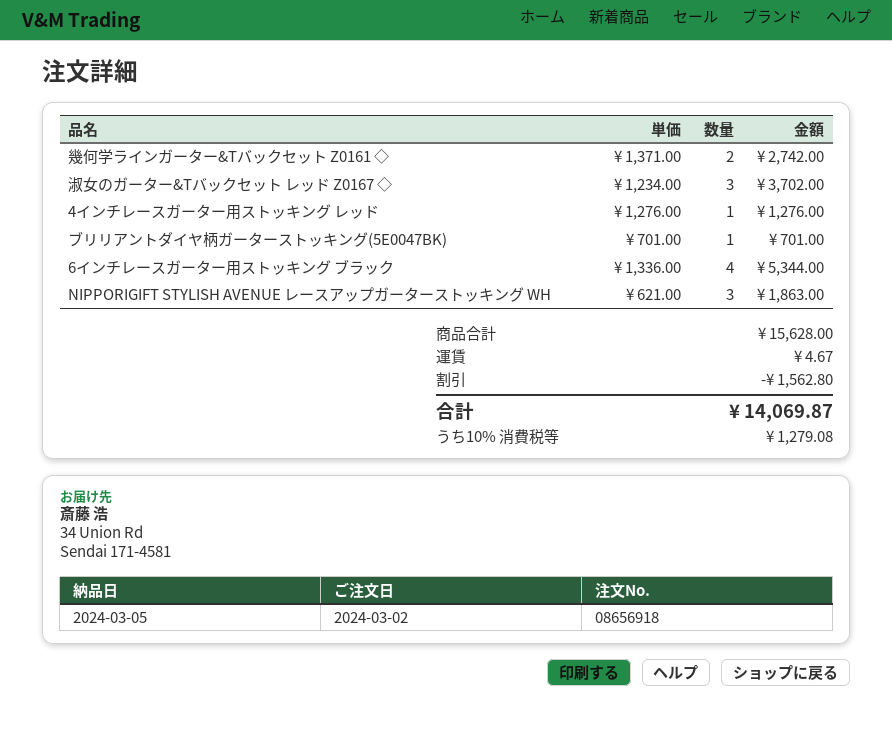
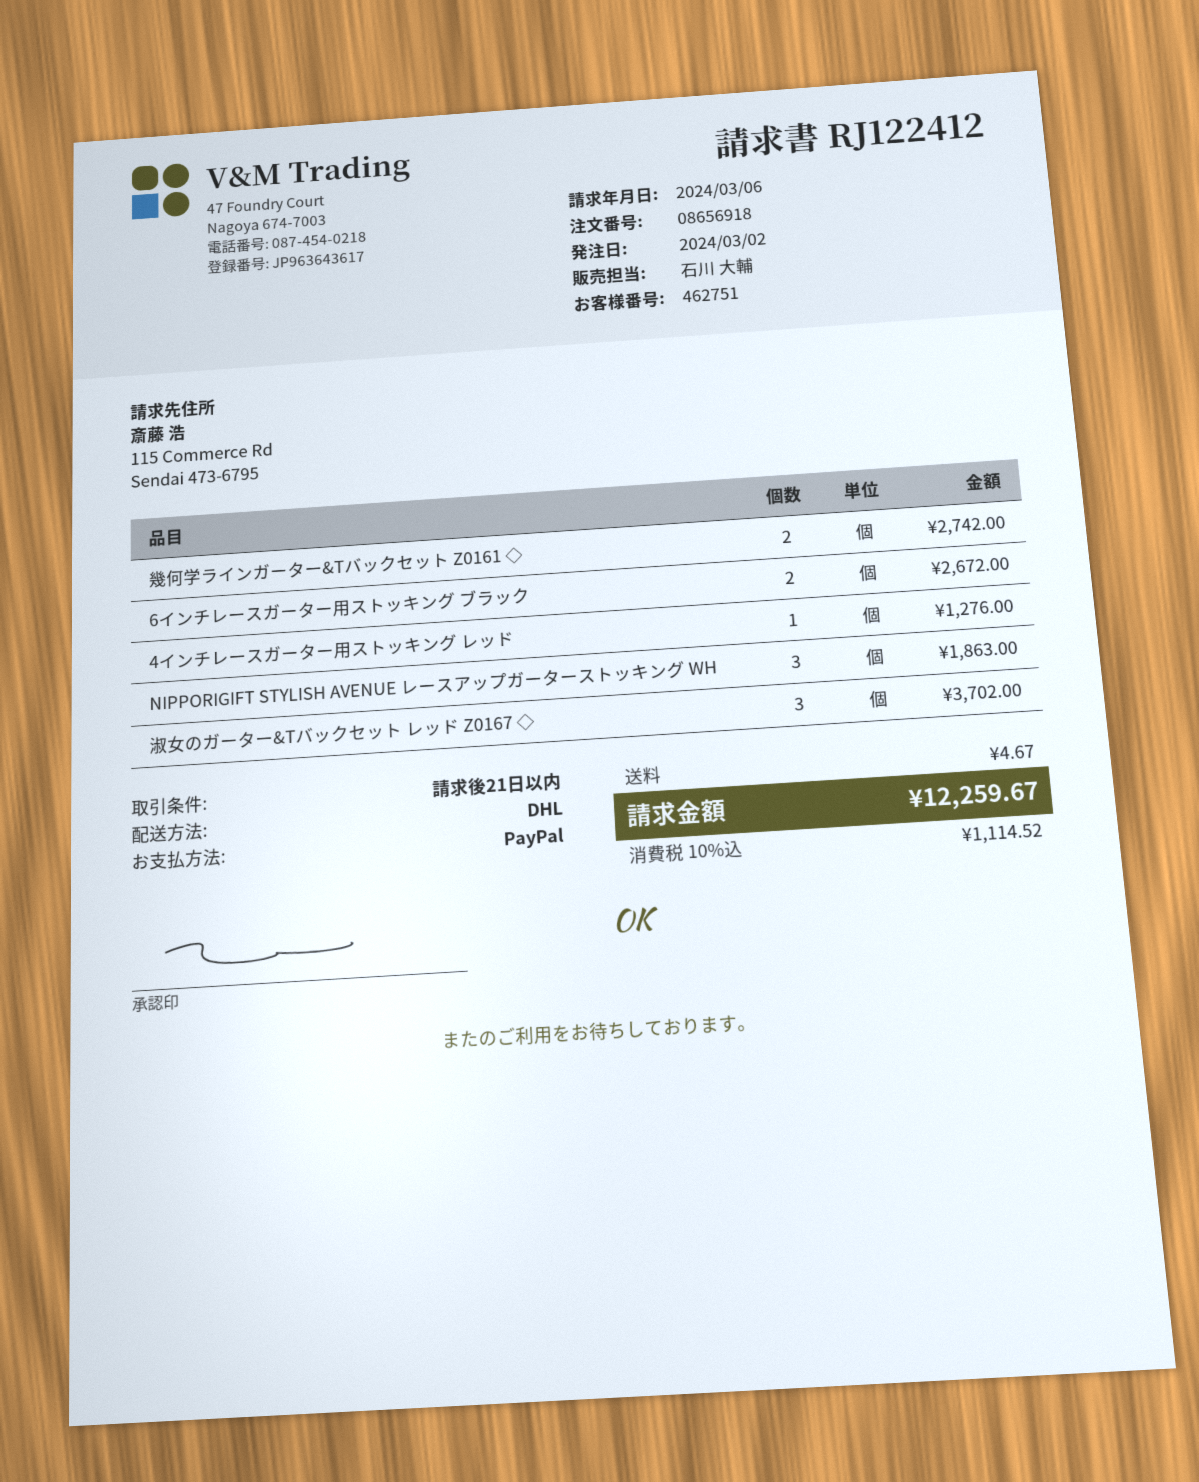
ブリリアントダイヤ柄ガーターストッキング(5E0047BK): 1 for 701.00 -> none
6インチレースガーター用ストッキング ブラック: 4 for 5344.00 -> 2 for 2672.00
discount: 1562.80 -> none
tax: 10% = 1279.08 -> 10% = 1114.52
total: 14069.87 -> 12259.67

